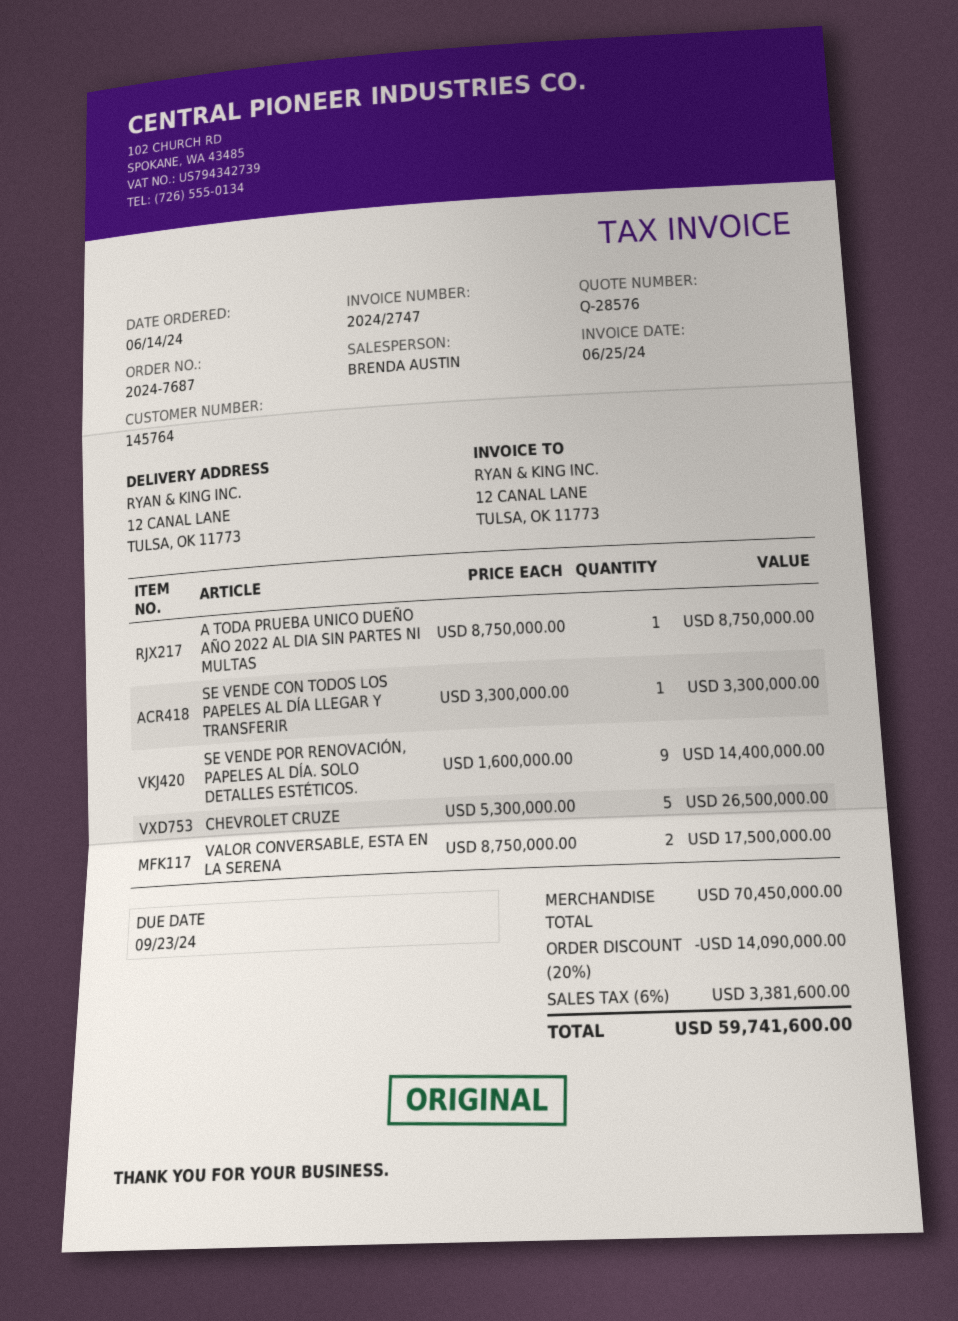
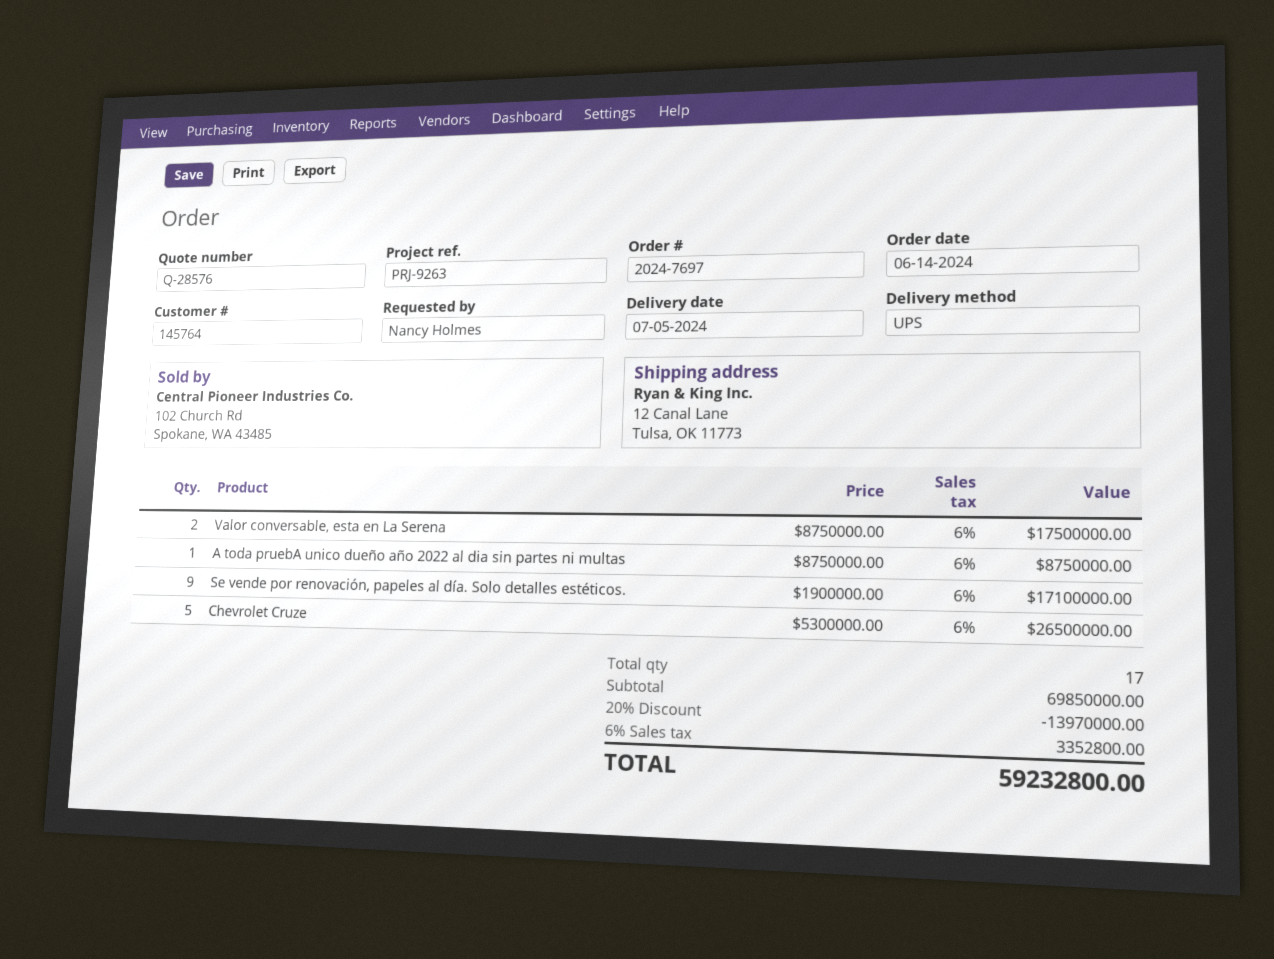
order number: 2024-7687 -> 2024-7697
SE VENDE CON TODOS LOS PAPELES AL DÍA LLEGAR Y TRANSFERIR: 1 x 3300000.00 = 3300000.00 -> none
SE VENDE POR RENOVACIÓN, PAPELES AL DÍA. SOLO DETALLES ESTÉTICOS.: 9 x 1600000.00 = 14400000.00 -> 9 x 1900000.00 = 17100000.00
subtotal: 70450000.00 -> 69850000.00
discount: 20% = 14090000.00 -> 20% = 13970000.00
tax: 6% = 3381600.00 -> 6% = 3352800.00
total: 59741600.00 -> 59232800.00

